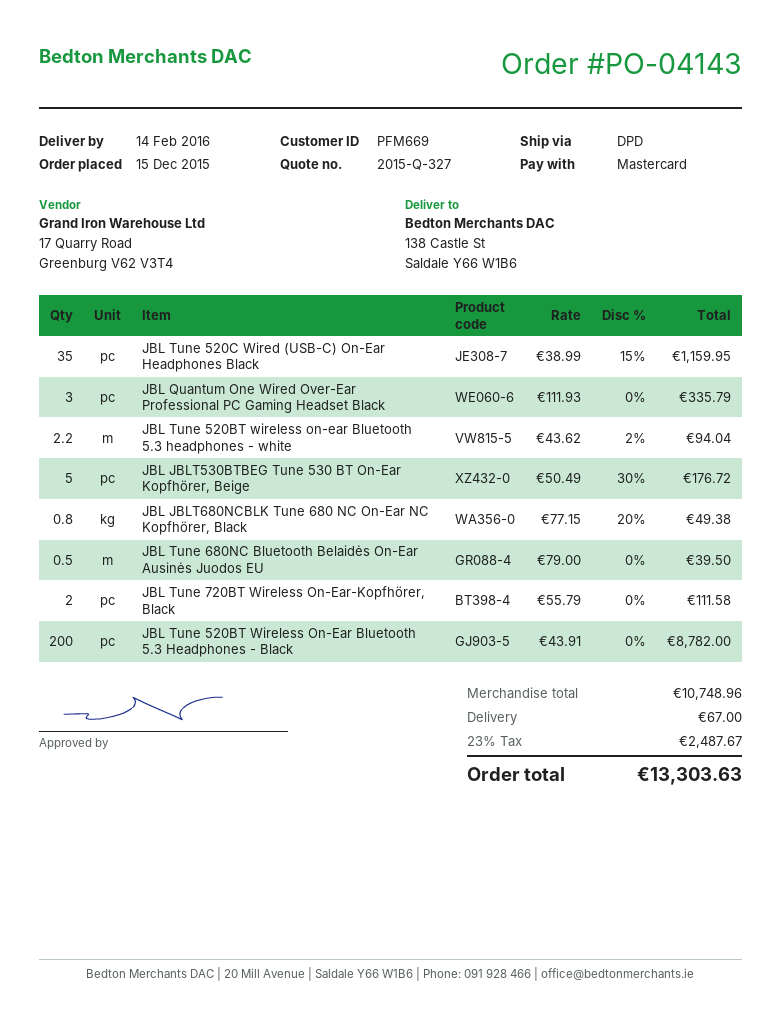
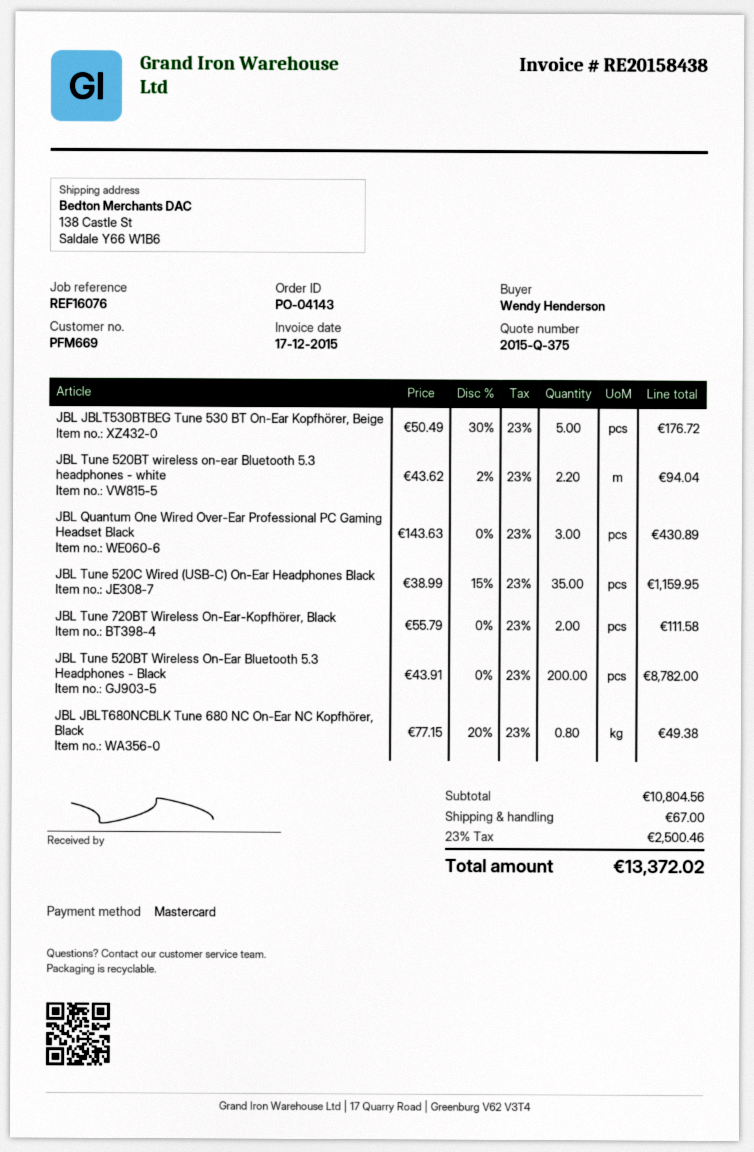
quote number: 2015-Q-327 -> 2015-Q-375
JBL Quantum One Wired Over-Ear Professional PC Gaming Headset Black: 3 x 111.93 = 335.79 -> 3 x 143.63 = 430.89
JBL Tune 680NC Bluetooth Belaidės On-Ear Ausinės Juodos EU: 0.5 x 79.00 = 39.50 -> none
subtotal: 10748.96 -> 10804.56
tax: 23% = 2487.67 -> 23% = 2500.46
total: 13303.63 -> 13372.02

